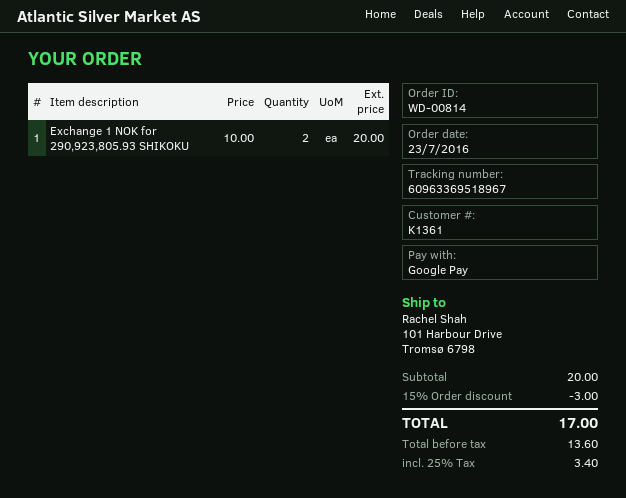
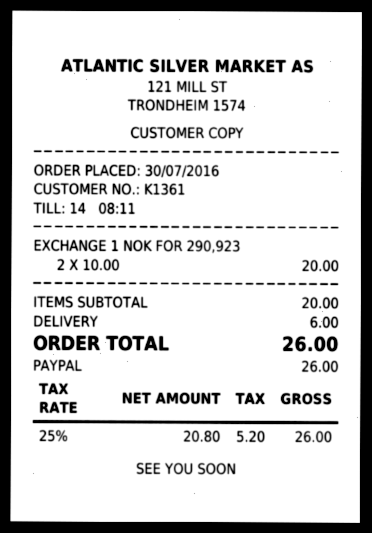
order date: 2016-07-23 -> 2016-07-30
payment method: Google Pay -> PayPal
discount: 15% = 3.00 -> none
shipping: none -> 6.00
net: 13.60 -> 20.80
tax: 25% = 3.40 -> 25% = 5.20
total: 17.00 -> 26.00

